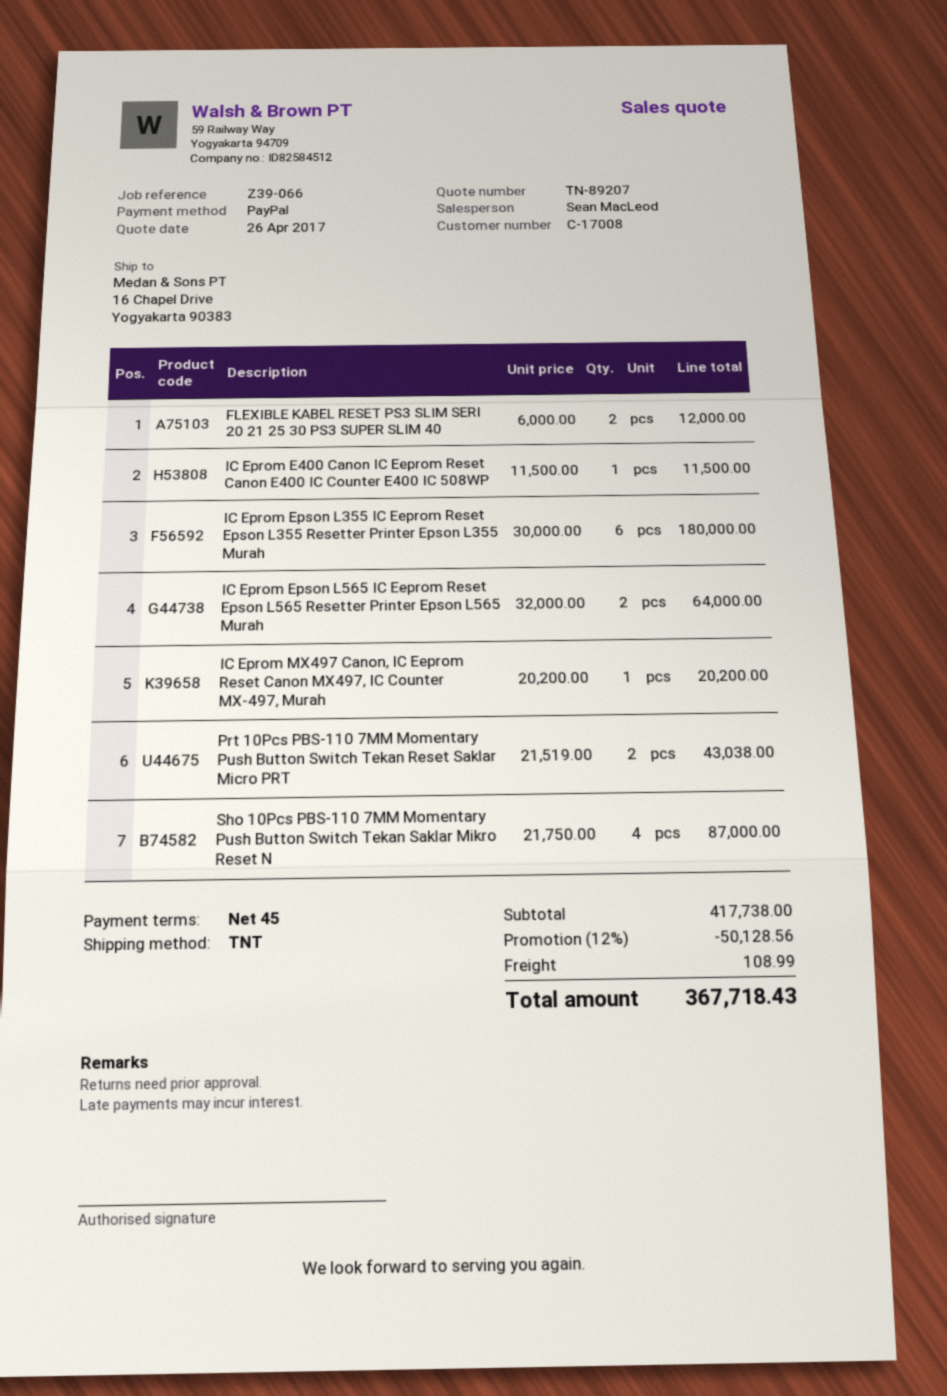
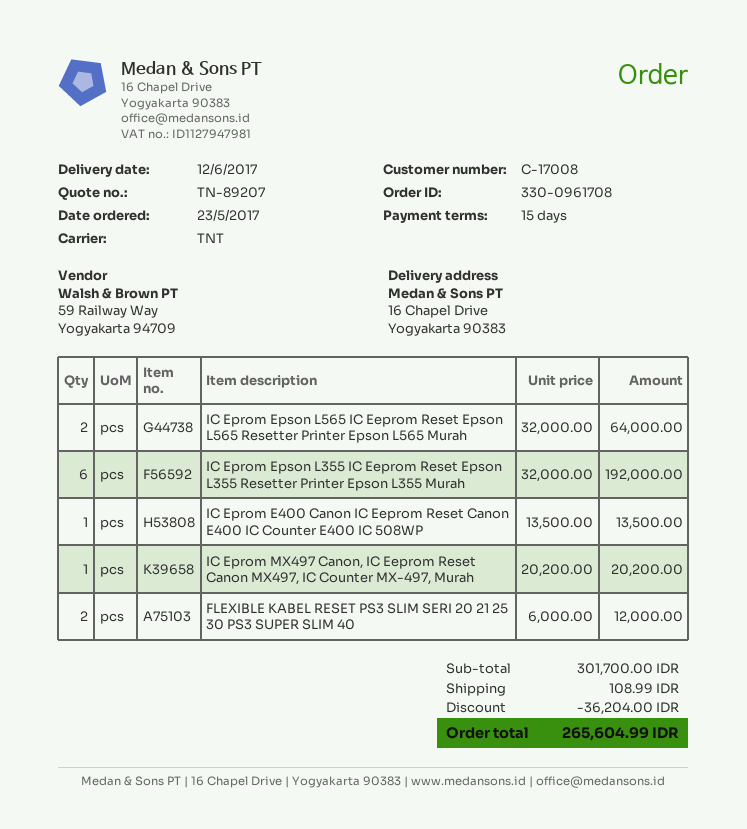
payment terms: 45 days -> 15 days
IC Eprom E400 Canon IC Eeprom Reset Canon E400 IC Counter E400 IC 508WP: 1 x 11500.00 = 11500.00 -> 1 x 13500.00 = 13500.00
IC Eprom Epson L355 IC Eeprom Reset Epson L355 Resetter Printer Epson L355 Murah: 6 x 30000.00 = 180000.00 -> 6 x 32000.00 = 192000.00
Prt 10Pcs PBS-110 7MM Momentary Push Button Switch Tekan Reset Saklar Micro PRT: 2 x 21519.00 = 43038.00 -> none
Sho 10Pcs PBS-110 7MM Momentary Push Button Switch Tekan Saklar Mikro Reset N: 4 x 21750.00 = 87000.00 -> none
subtotal: 417738.00 -> 301700.00
discount: 50128.56 -> 36204.00
total: 367718.43 -> 265604.99

